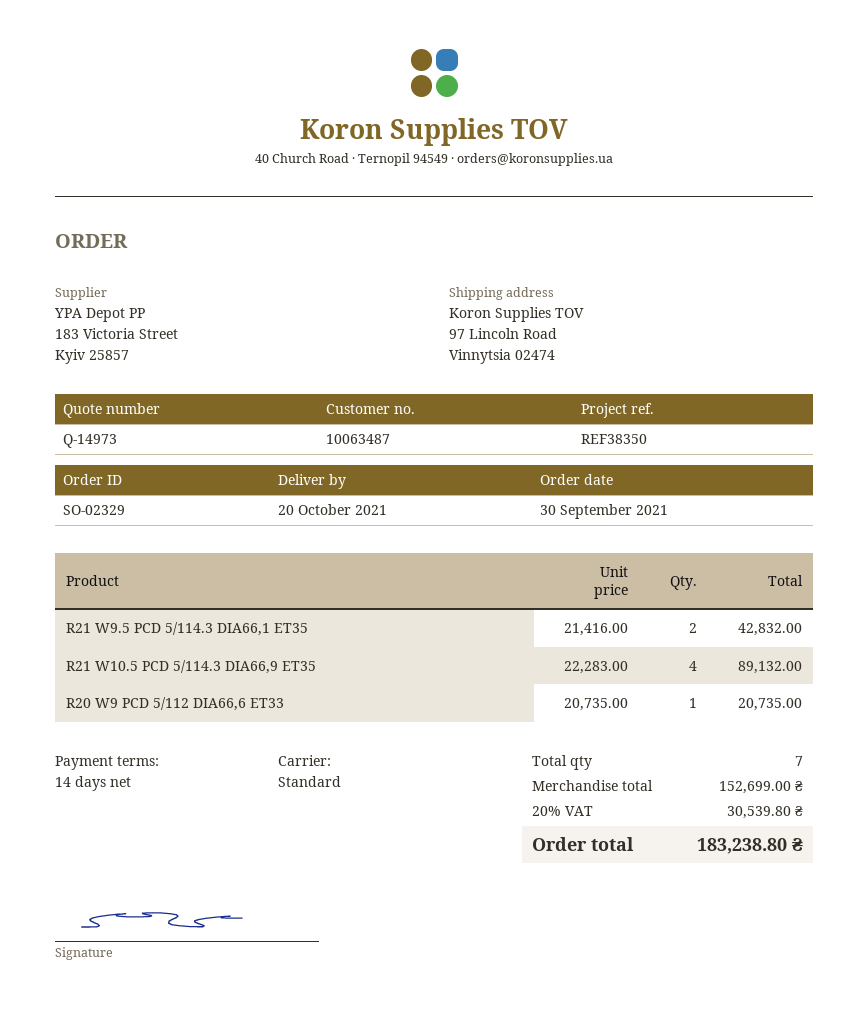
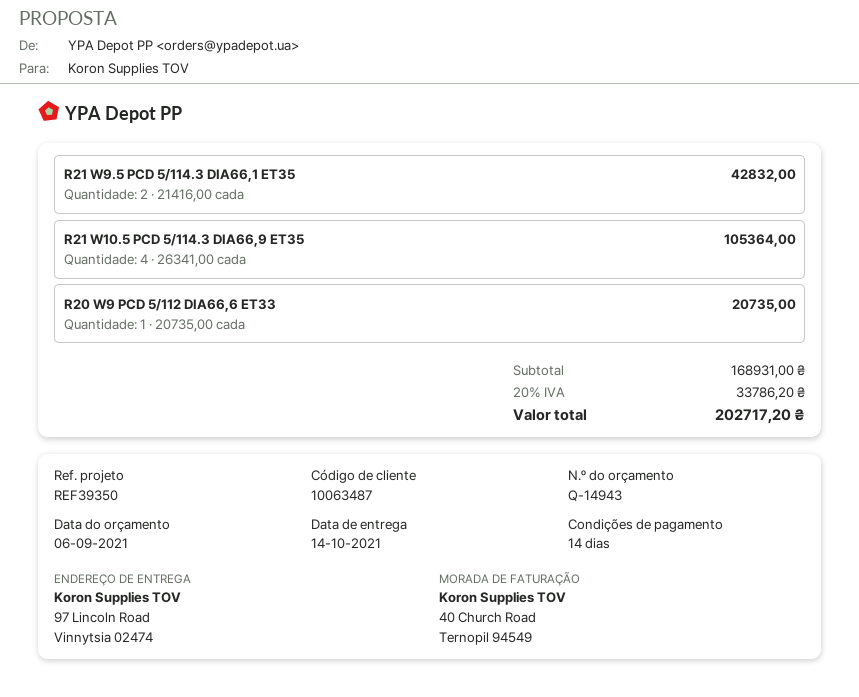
quote number: Q-14973 -> Q-14943
delivery date: 2021-10-20 -> 2021-10-14
reference: REF38350 -> REF39350
R21 W10.5 PCD 5/114.3 DIA66,9 ET35: 4 x 22283.00 = 89132.00 -> 4 x 26341.00 = 105364.00
subtotal: 152699.00 -> 168931.00
tax: 20% = 30539.80 -> 20% = 33786.20
total: 183238.80 -> 202717.20

